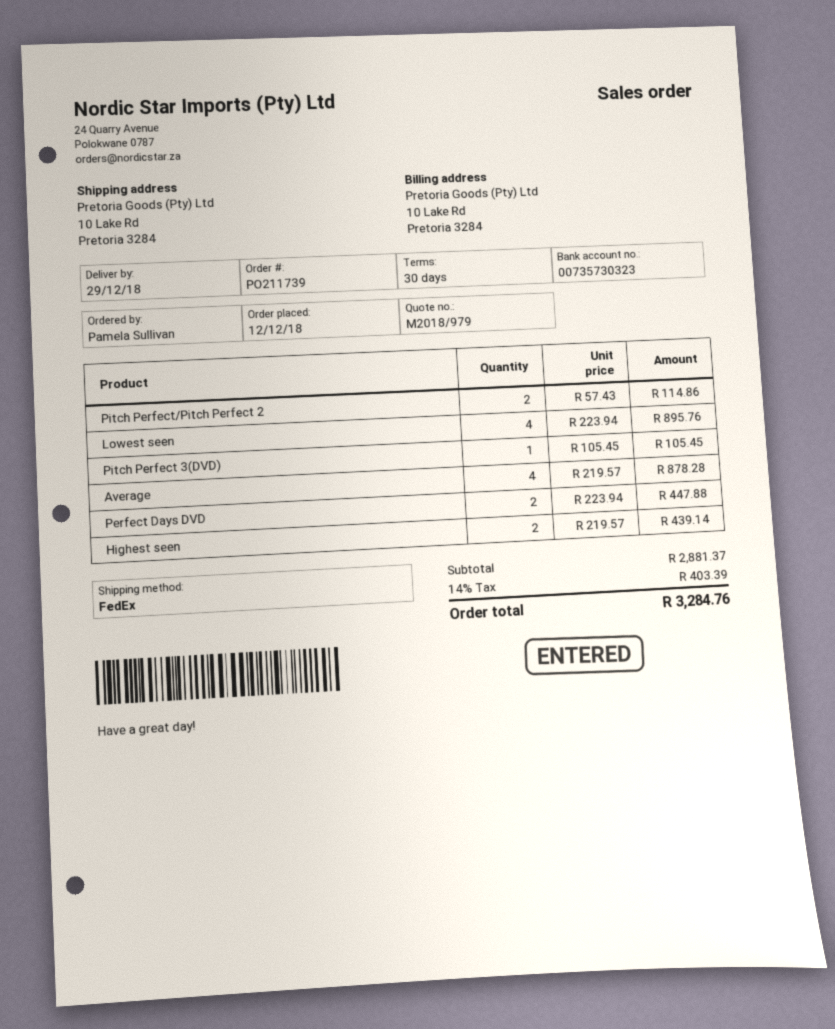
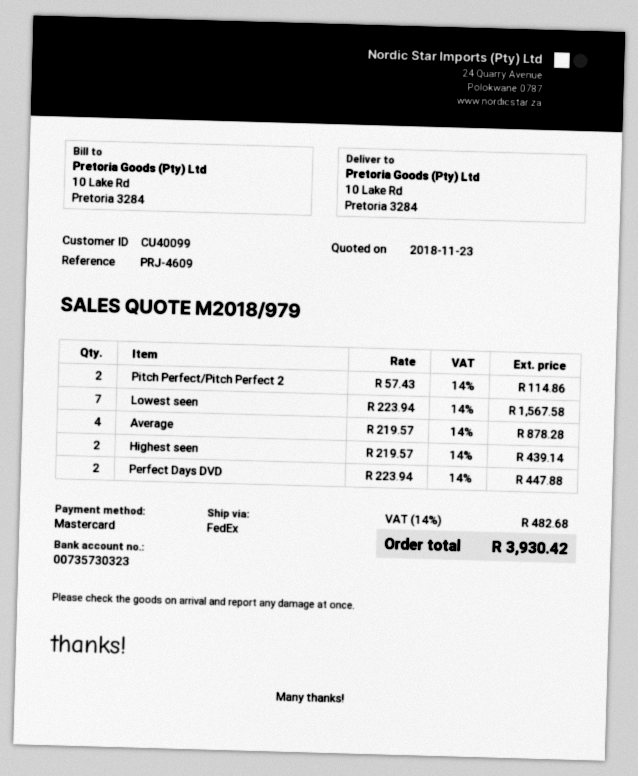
Lowest seen: 4 x 223.94 = 895.76 -> 7 x 223.94 = 1567.58
Pitch Perfect 3(DVD): 1 x 105.45 = 105.45 -> none
tax: 14% = 403.39 -> 14% = 482.68
total: 3284.76 -> 3930.42

